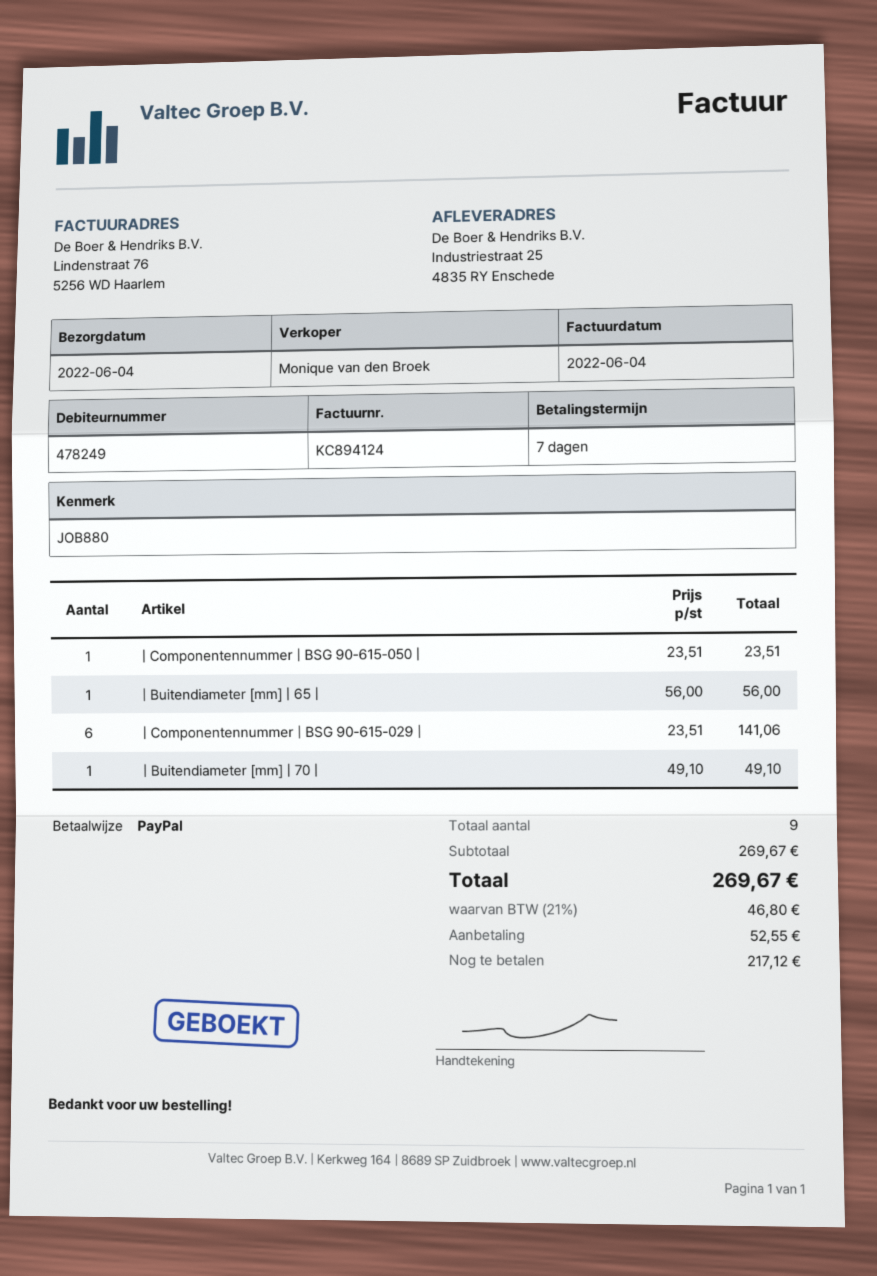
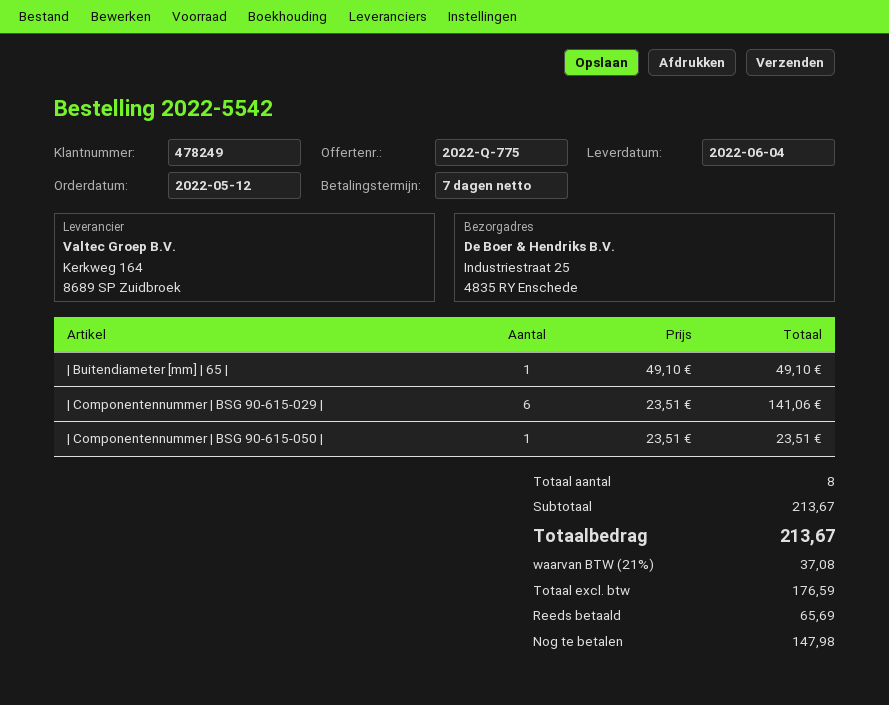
| Buitendiameter [mm] | 65 |: 1 x 56.00 = 56.00 -> 1 x 49.10 = 49.10
| Buitendiameter [mm] | 70 |: 1 x 49.10 = 49.10 -> none
total quantity: 9 -> 8
subtotal: 269.67 -> 213.67
tax: 21% = 46.80 -> 21% = 37.08
total: 269.67 -> 213.67
deposit: 52.55 -> 65.69
balance: 217.12 -> 147.98

